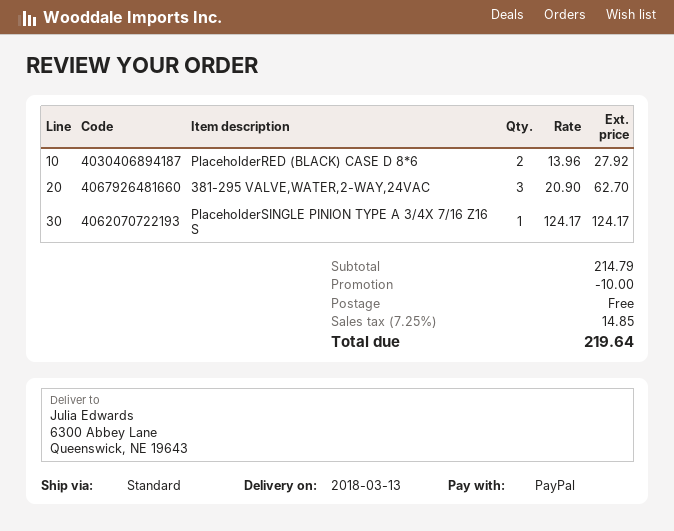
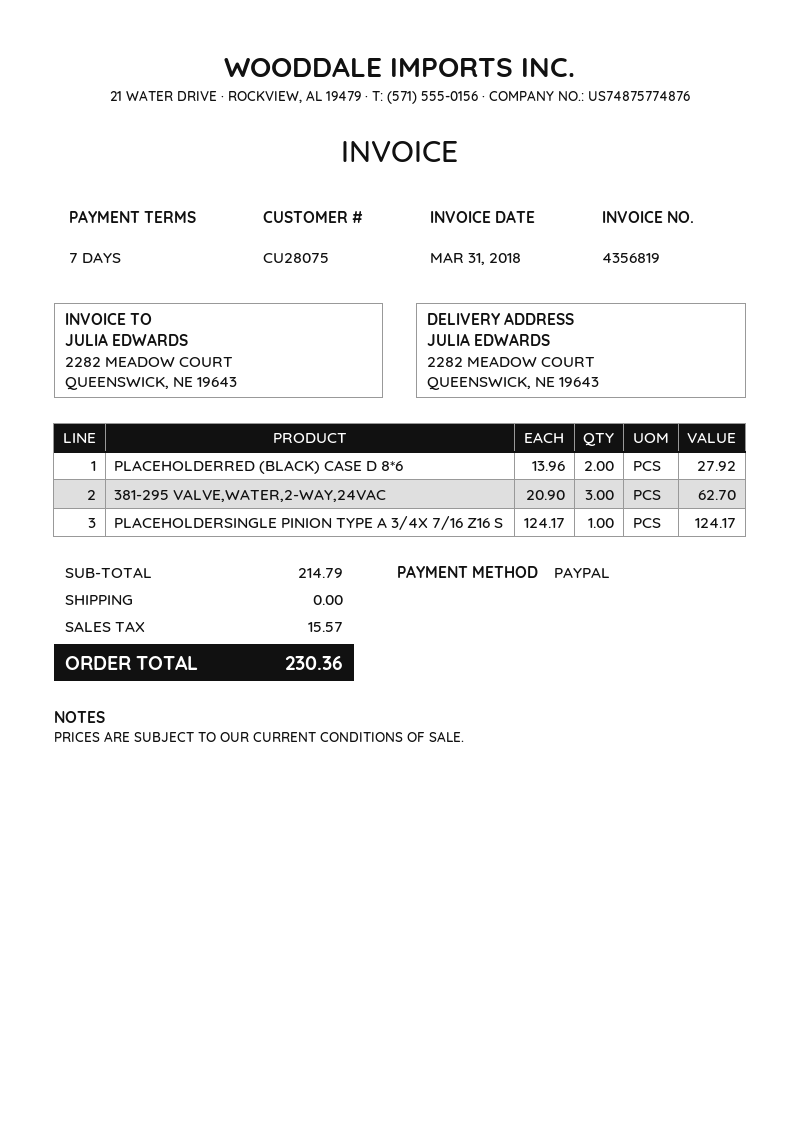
ship to: 6300 Abbey Lane, Queenswick, NE 19643 -> 2282 MEADOW COURT, QUEENSWICK, NE 19643
discount: 10.00 -> none
tax: 14.85 -> 15.57
total: 219.64 -> 230.36

